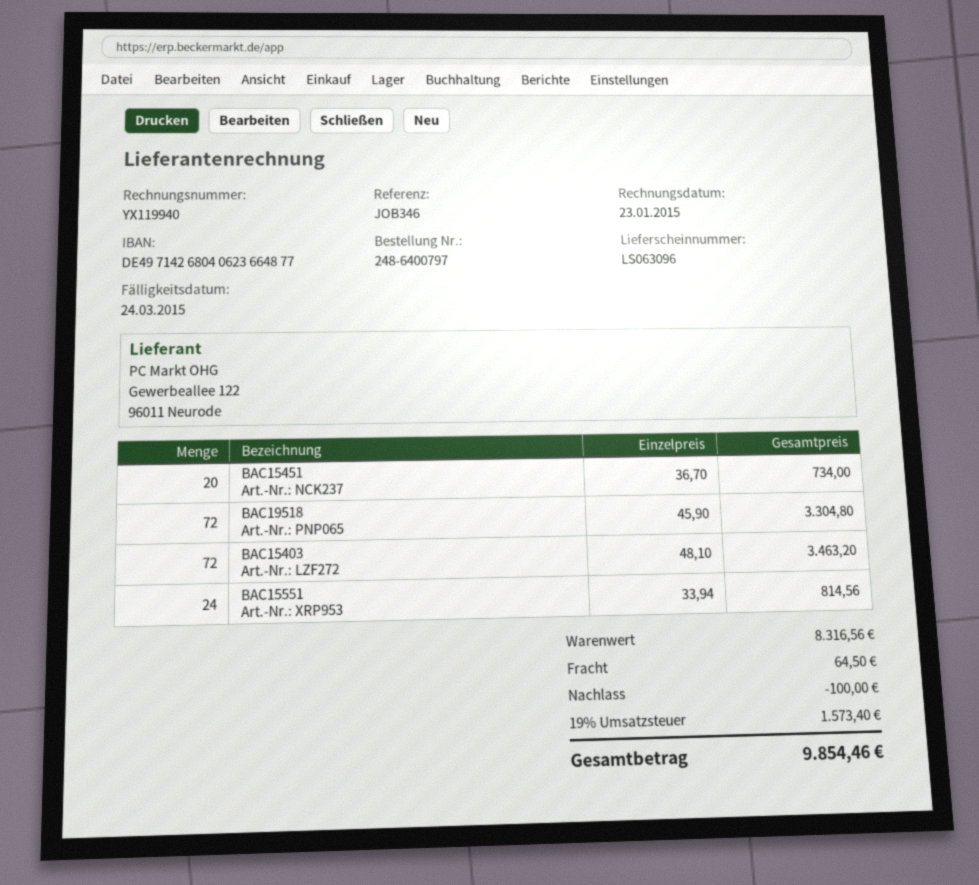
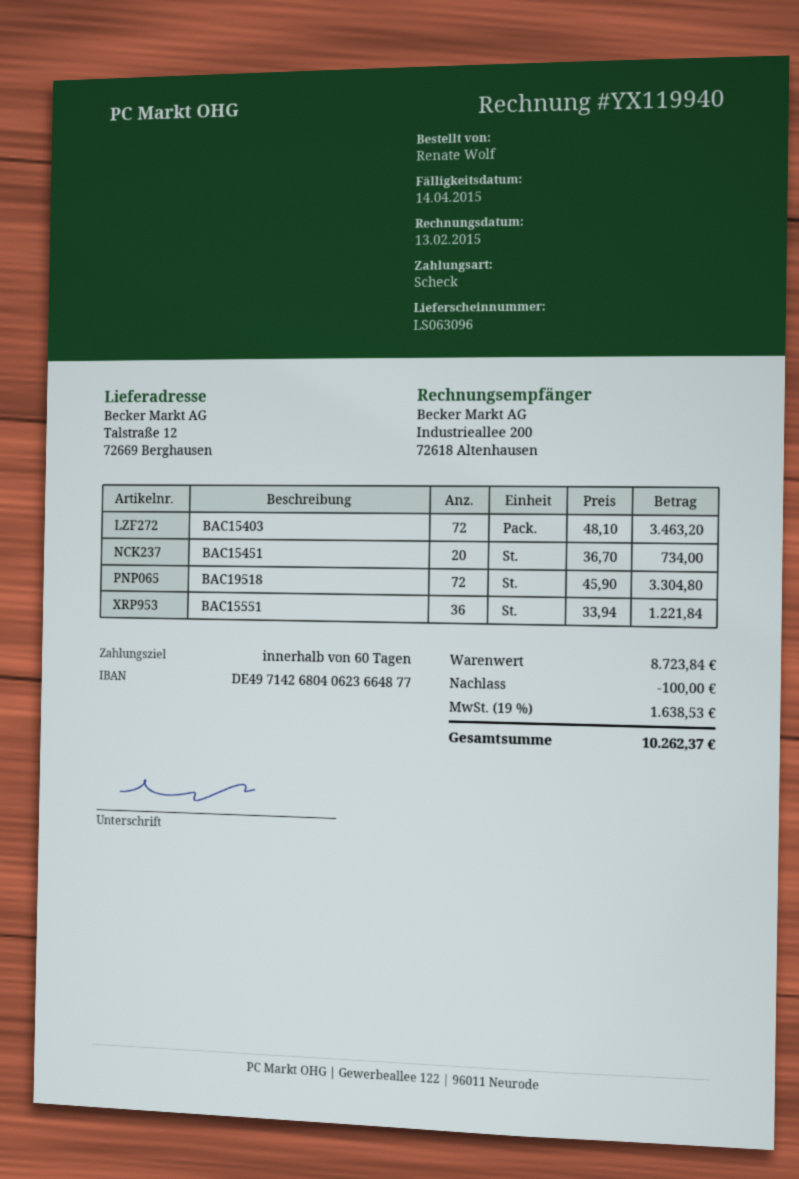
invoice date: 2015-01-23 -> 2015-02-13
due date: 2015-03-24 -> 2015-04-14
BAC15551: 24 x 33.94 = 814.56 -> 36 x 33.94 = 1221.84
subtotal: 8316.56 -> 8723.84
shipping: 64.50 -> none
tax: 19% = 1573.40 -> 19% = 1638.53
total: 9854.46 -> 10262.37

